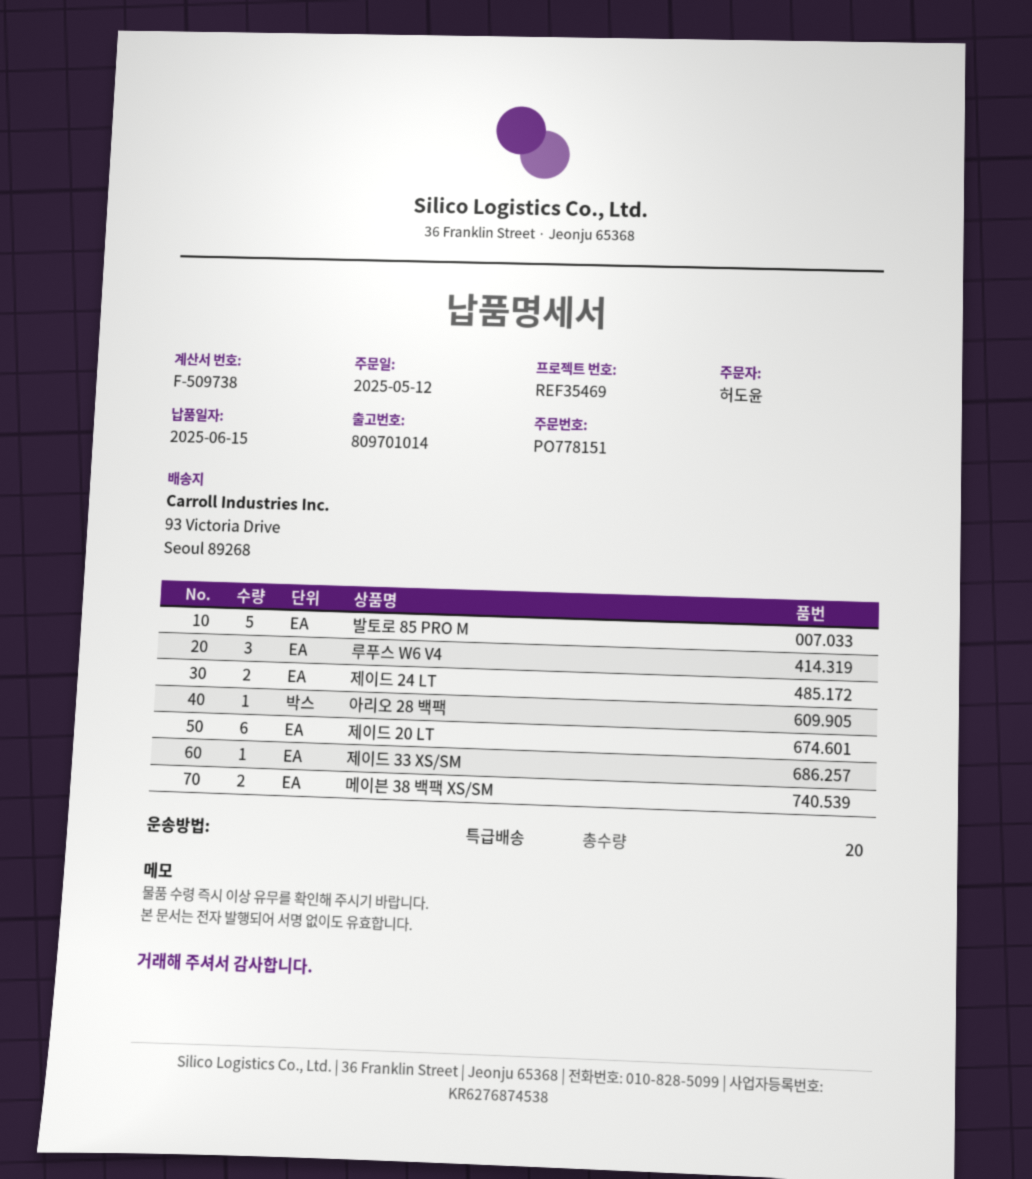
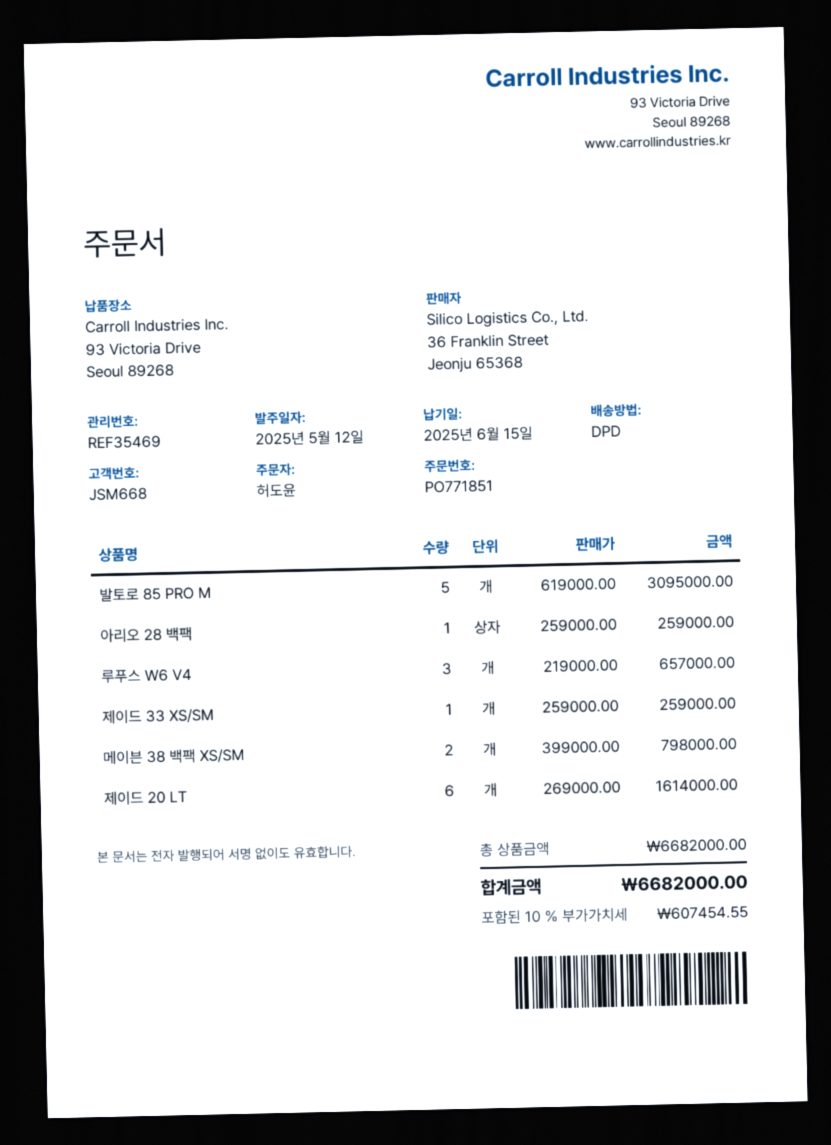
order number: PO778151 -> PO771851
shipping method: express -> DPD
제이드 24 LT: 2 -> none

